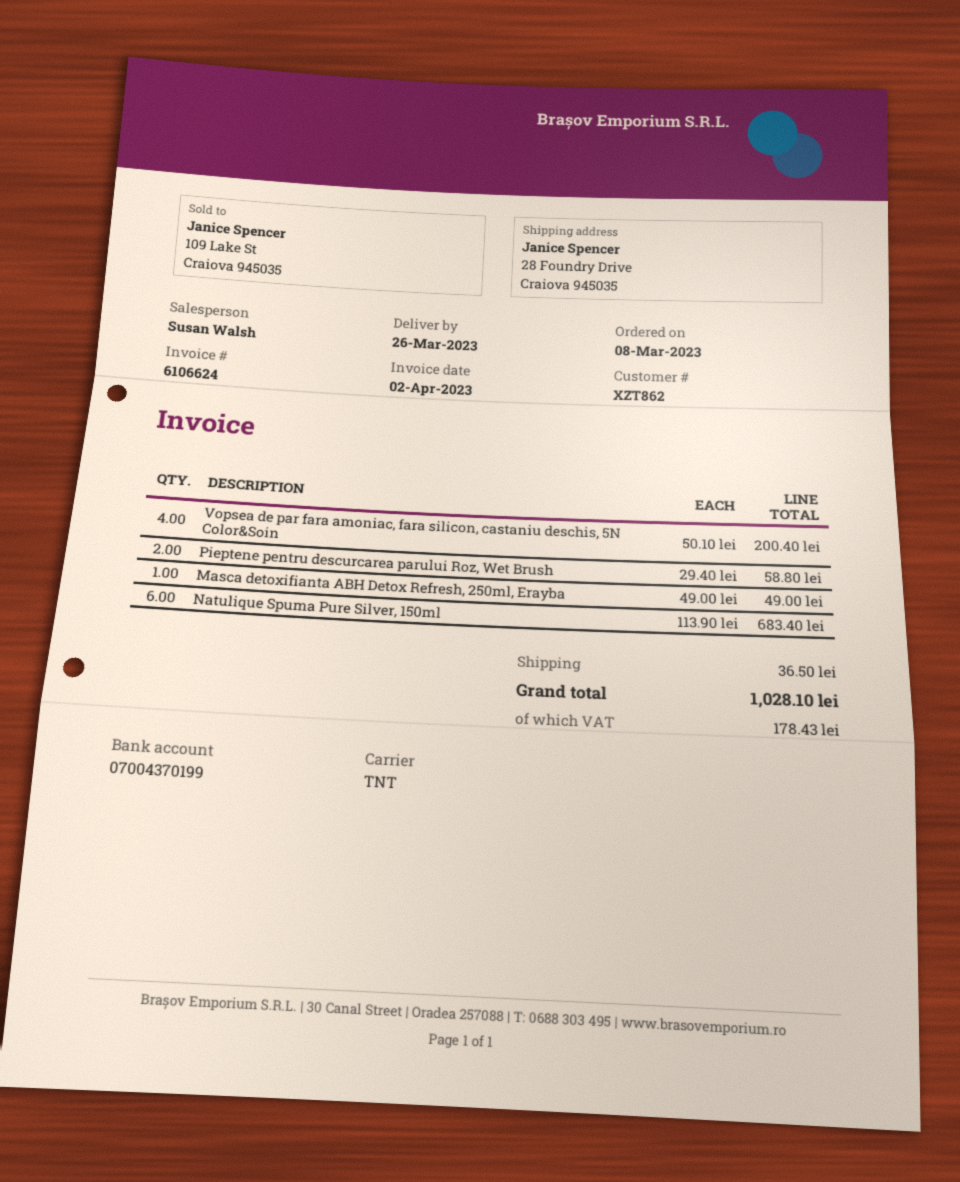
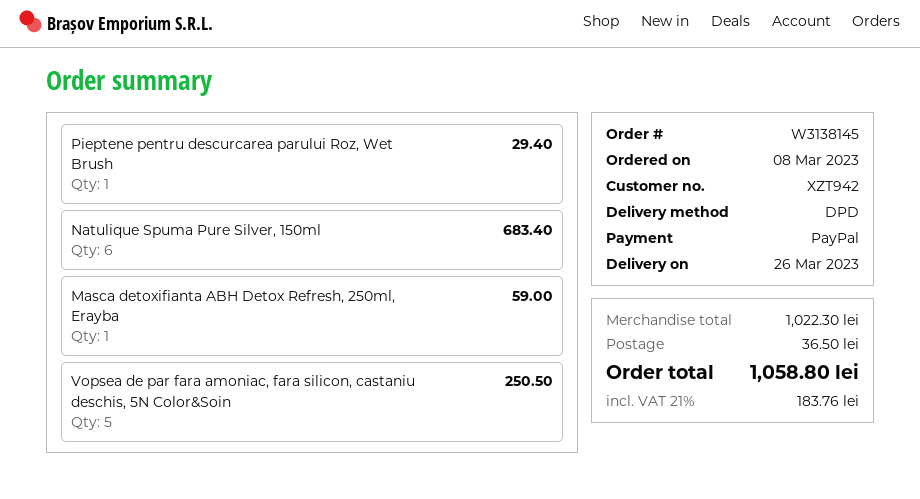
customer number: XZT862 -> XZT942
shipping method: TNT -> DPD
Vopsea de par fara amoniac, fara silicon, castaniu deschis, 5N Color&Soin: 4 for 200.40 -> 5 for 250.50
Pieptene pentru descurcarea parului Roz, Wet Brush: 2 for 58.80 -> 1 for 29.40
Masca detoxifianta ABH Detox Refresh, 250ml, Erayba: 1 for 49.00 -> 1 for 59.00
tax: 178.43 -> 183.76
total: 1028.10 -> 1058.80

